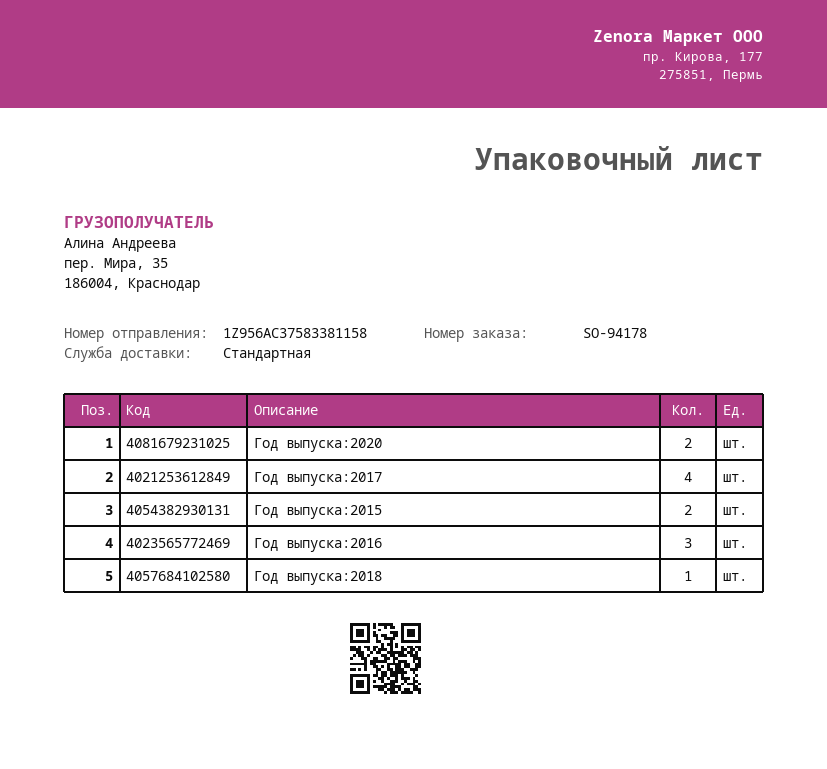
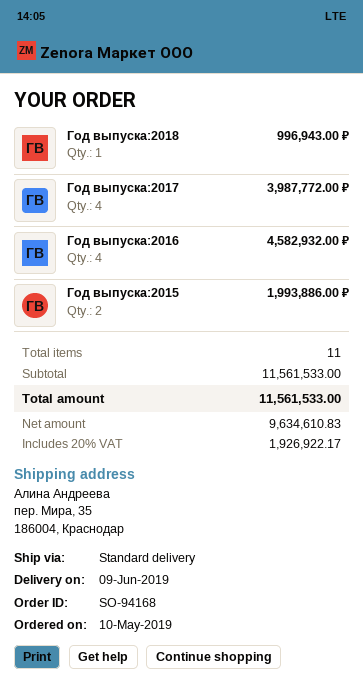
order number: SO-94178 -> SO-94168
Год выпуска:2020: 2 -> none
Год выпуска:2016: 3 -> 4

